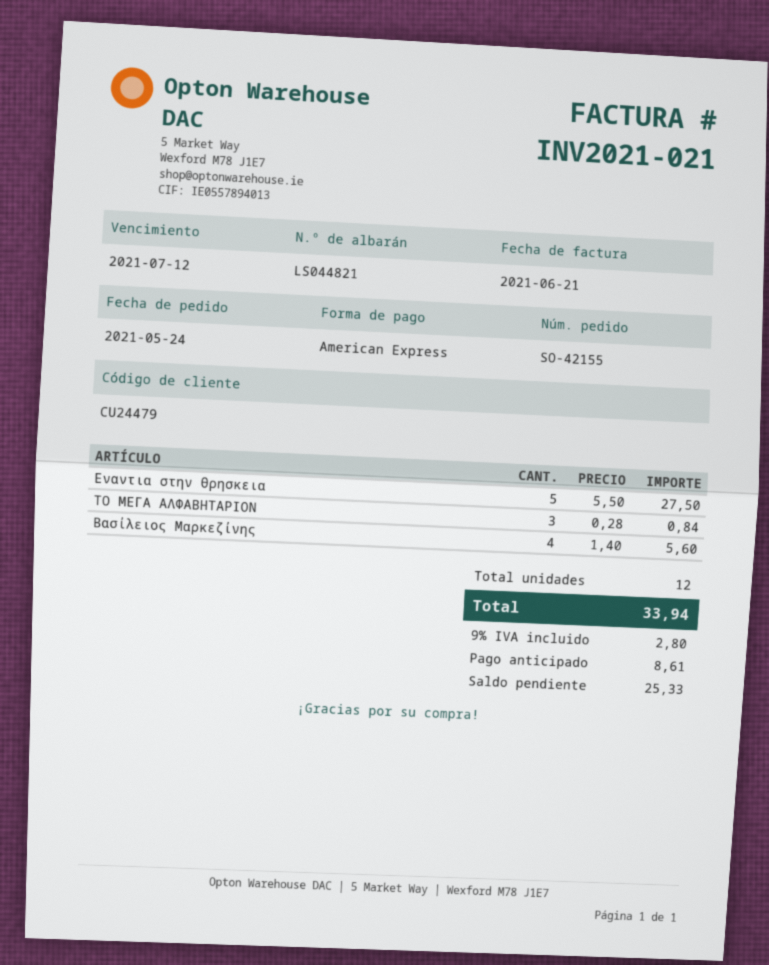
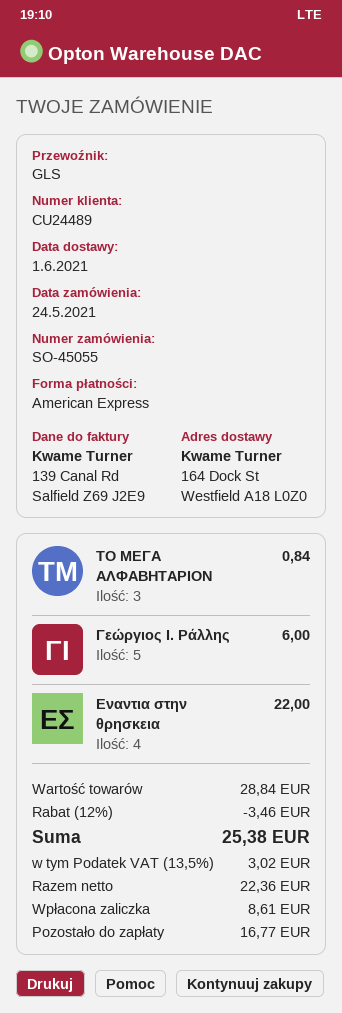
order number: SO-42155 -> SO-45055
customer number: CU24479 -> CU24489
Εναντια στην θρησκεια: 5 for 27.50 -> 4 for 22.00
Βασίλειος Μαρκεζίνης: 4 for 5.60 -> none
Γεώργιος Ι. Ράλλης: none -> 5 for 6.00
discount: none -> 12% = 3.46
tax: 9% = 2.80 -> 13.5% = 3.02
total: 33.94 -> 25.38
balance: 25.33 -> 16.77

